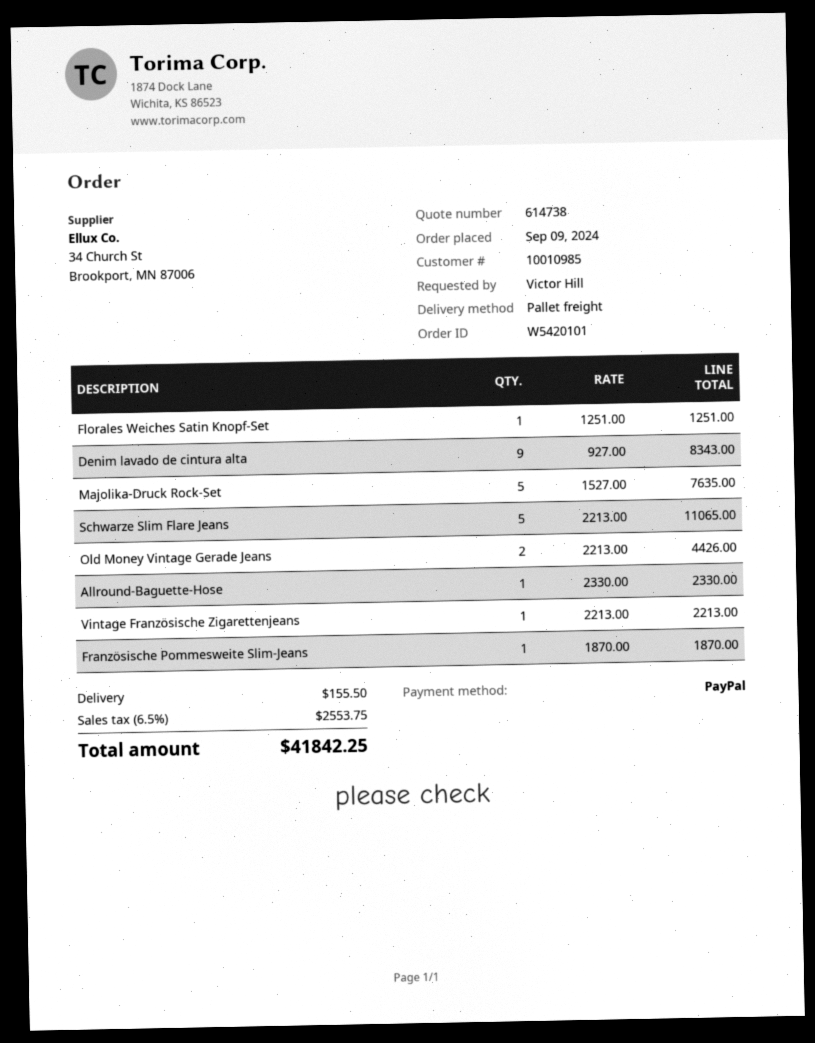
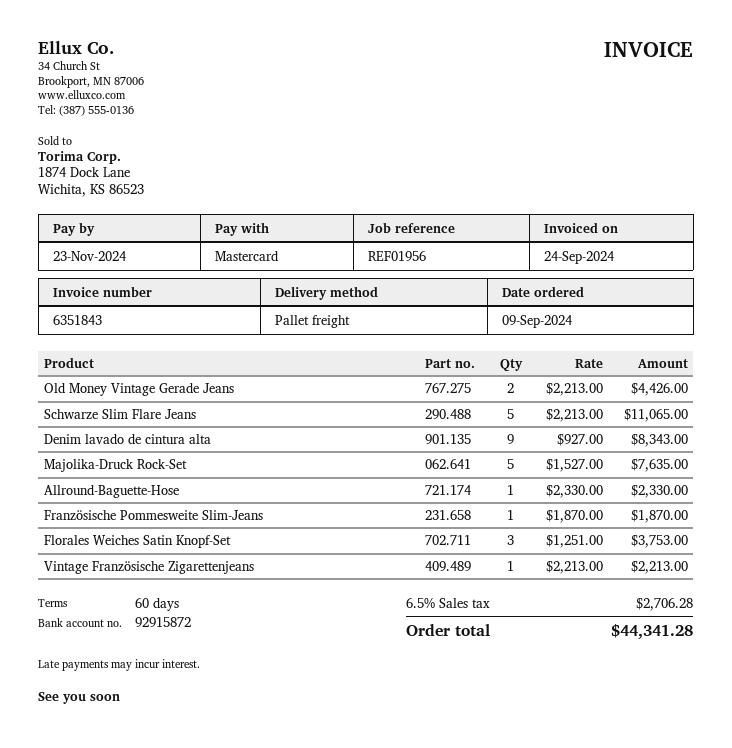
payment method: PayPal -> Mastercard
Florales Weiches Satin Knopf-Set: 1 x 1251.00 = 1251.00 -> 3 x 1251.00 = 3753.00
shipping: 155.50 -> none
tax: 6.5% = 2553.75 -> 6.5% = 2706.28
total: 41842.25 -> 44341.28

